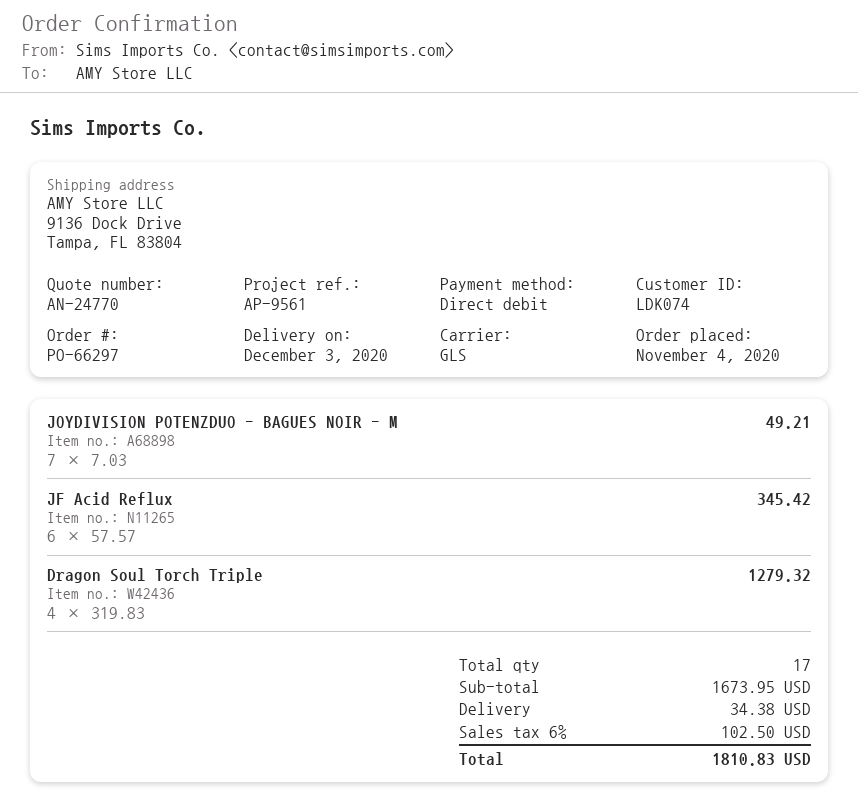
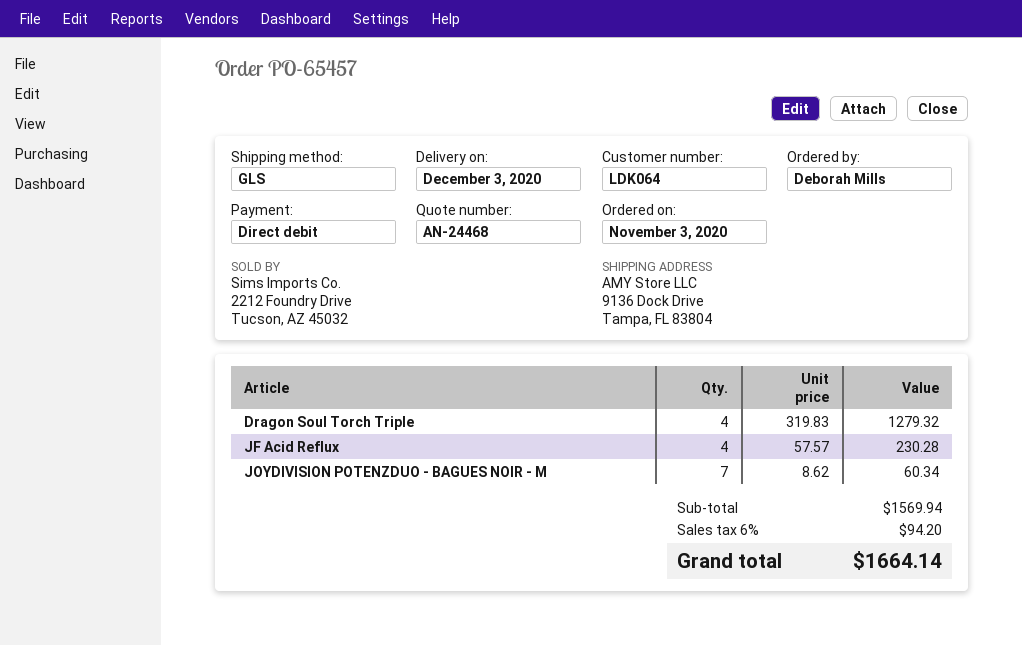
quote number: AN-24770 -> AN-24468
order number: PO-66297 -> PO-65457
order date: 2020-11-04 -> 2020-11-03
customer number: LDK074 -> LDK064
JOYDIVISION POTENZDUO - BAGUES NOIR - M: 7 x 7.03 = 49.21 -> 7 x 8.62 = 60.34
JF Acid Reflux: 6 x 57.57 = 345.42 -> 4 x 57.57 = 230.28
subtotal: 1673.95 -> 1569.94
shipping: 34.38 -> none
tax: 6% = 102.50 -> 6% = 94.20
total: 1810.83 -> 1664.14

